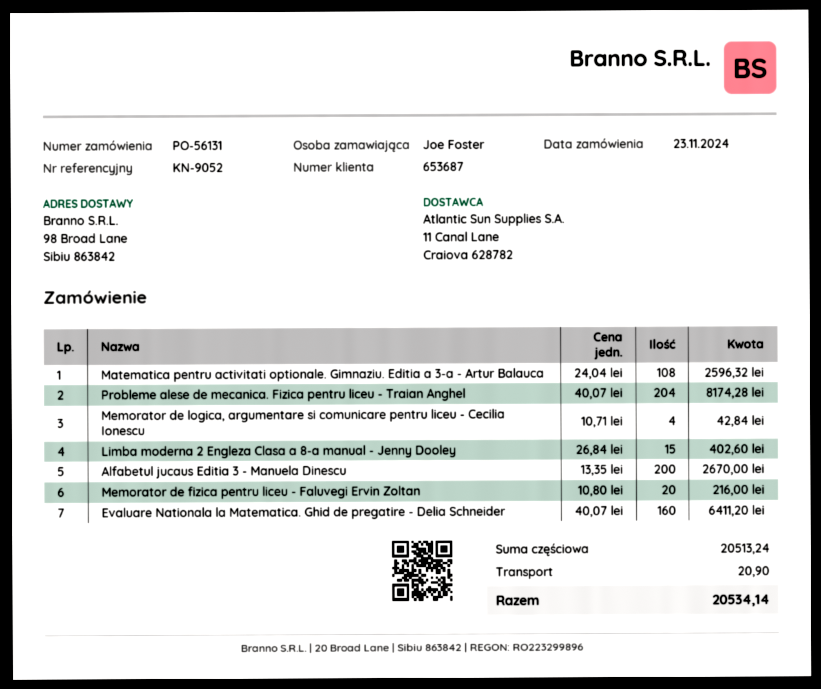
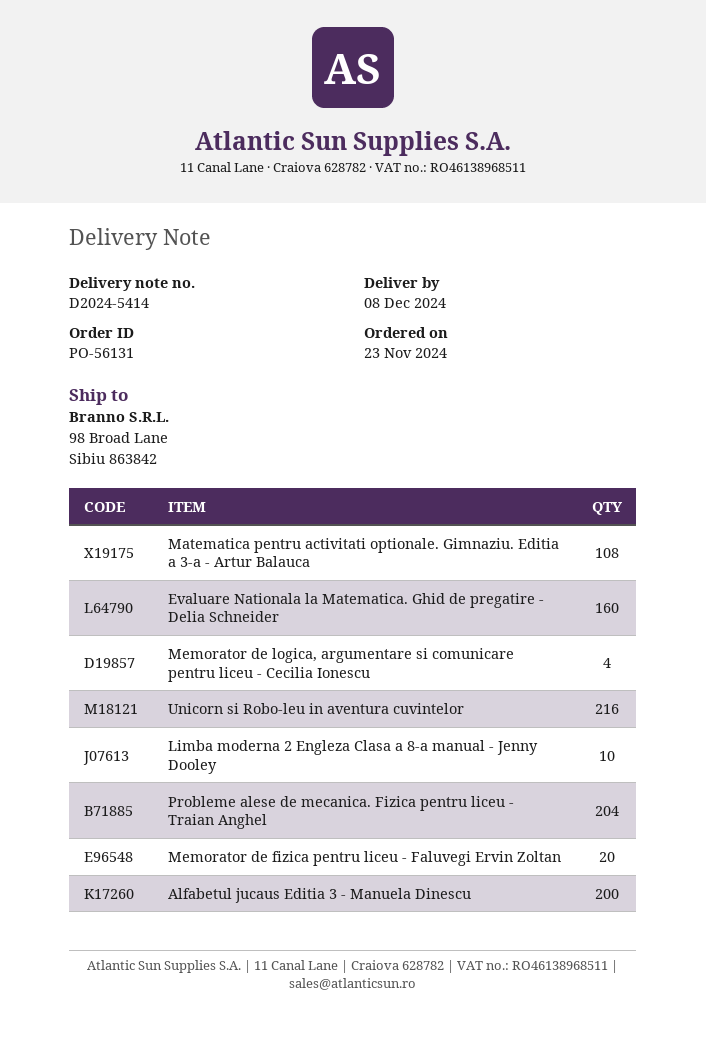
Limba moderna 2 Engleza Clasa a 8-a manual - Jenny Dooley: 15 -> 10
Unicorn si Robo-leu in aventura cuvintelor: none -> 216

